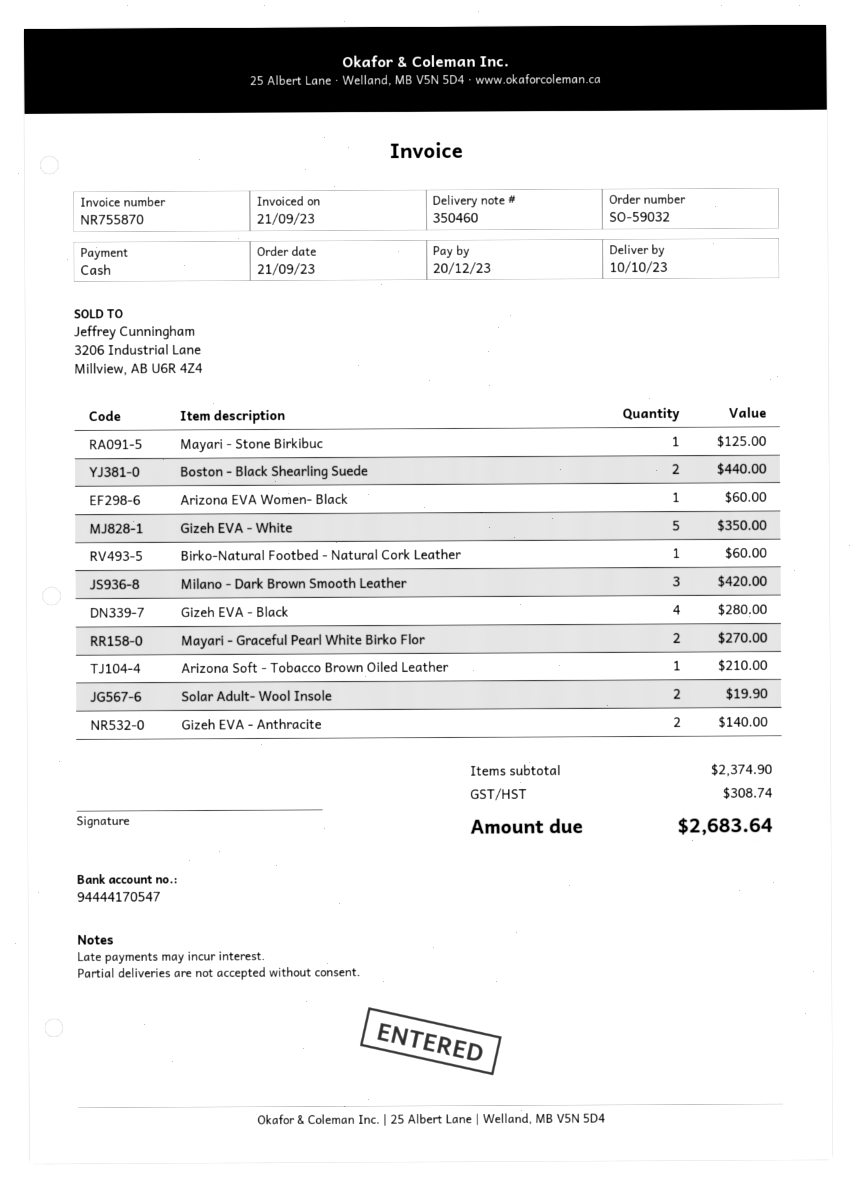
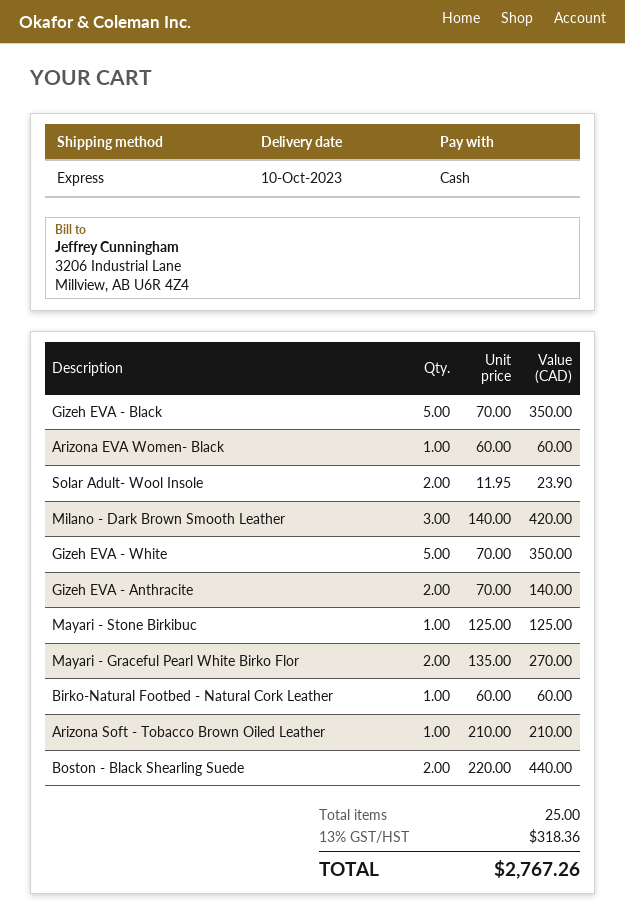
Gizeh EVA - Black: 4 for 280.00 -> 5 for 350.00
Solar Adult- Wool Insole: 2 for 19.90 -> 2 for 23.90
tax: 308.74 -> 318.36
total: 2683.64 -> 2767.26

